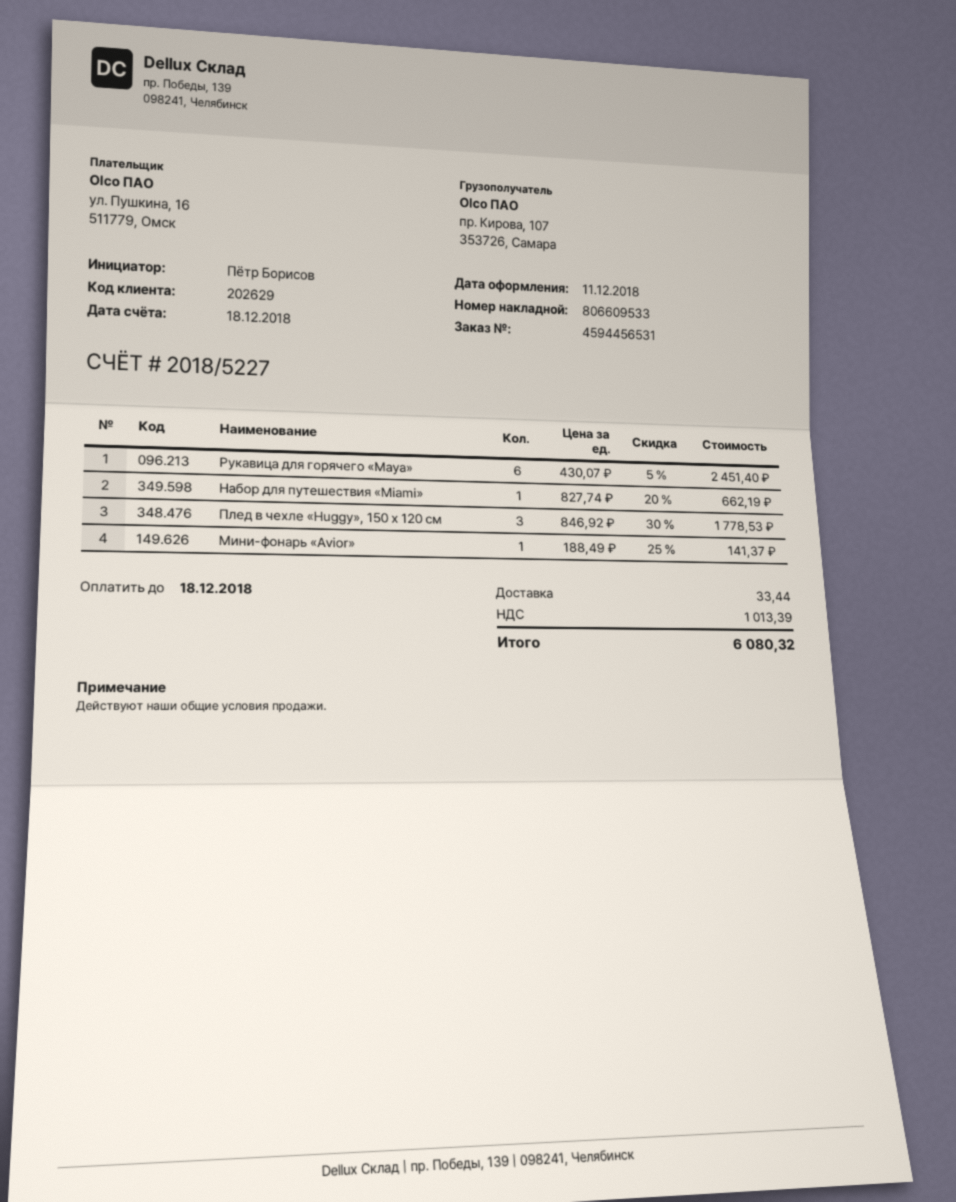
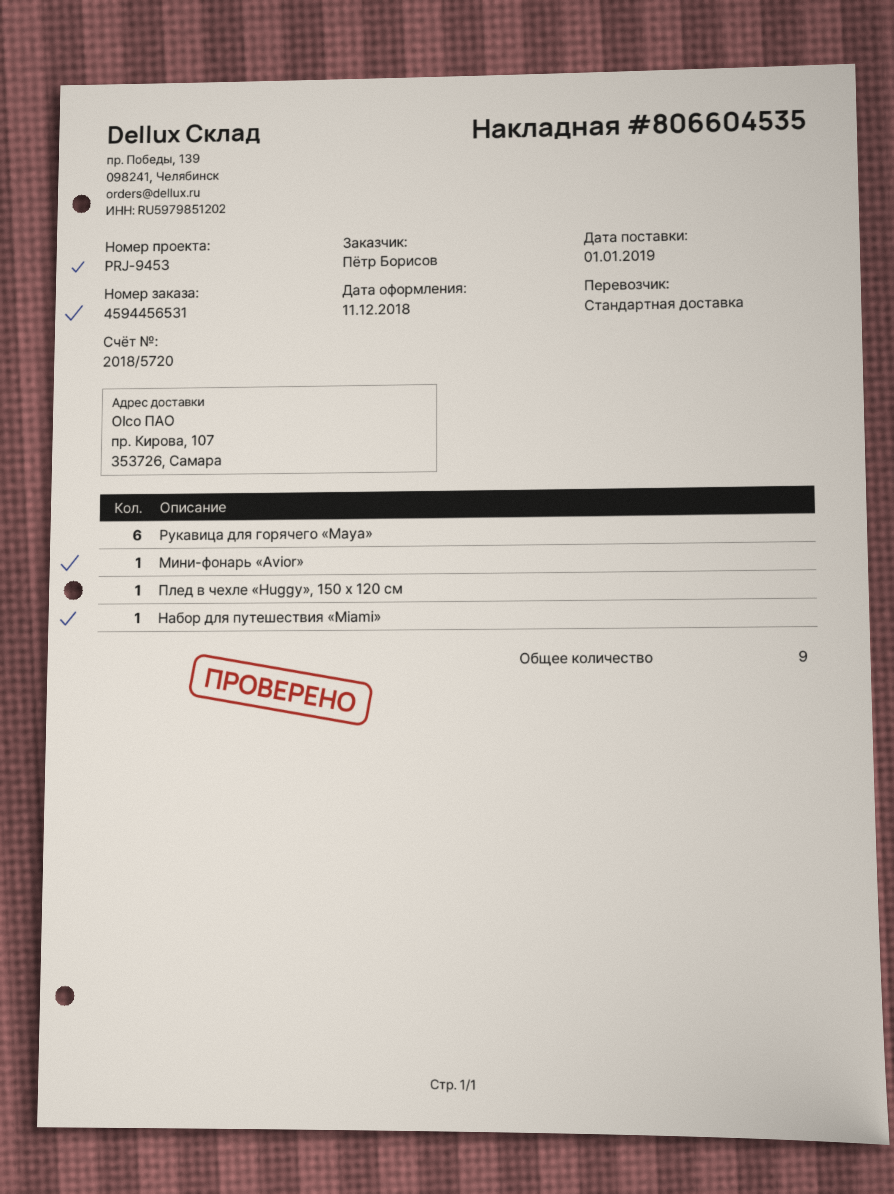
delivery note number: 806609533 -> 806604535
invoice number: 2018/5227 -> 2018/5720
Плед в чехле «Huggy», 150 х 120 см: 3 -> 1

